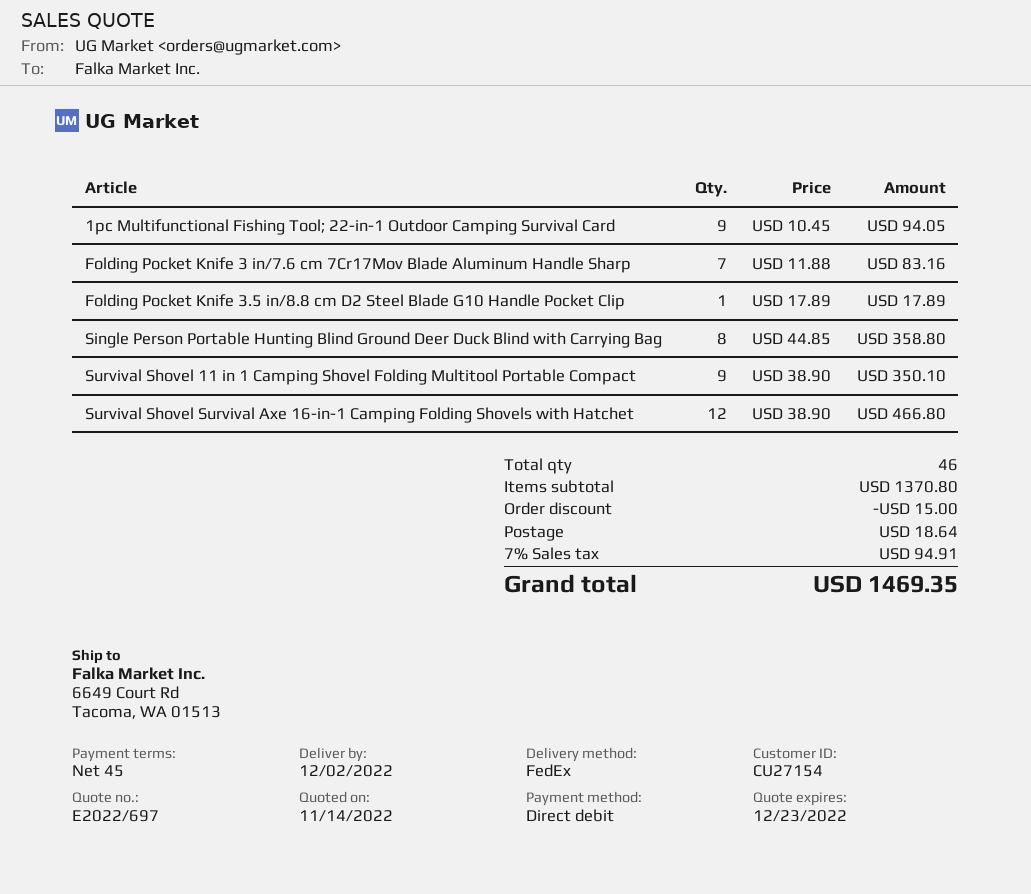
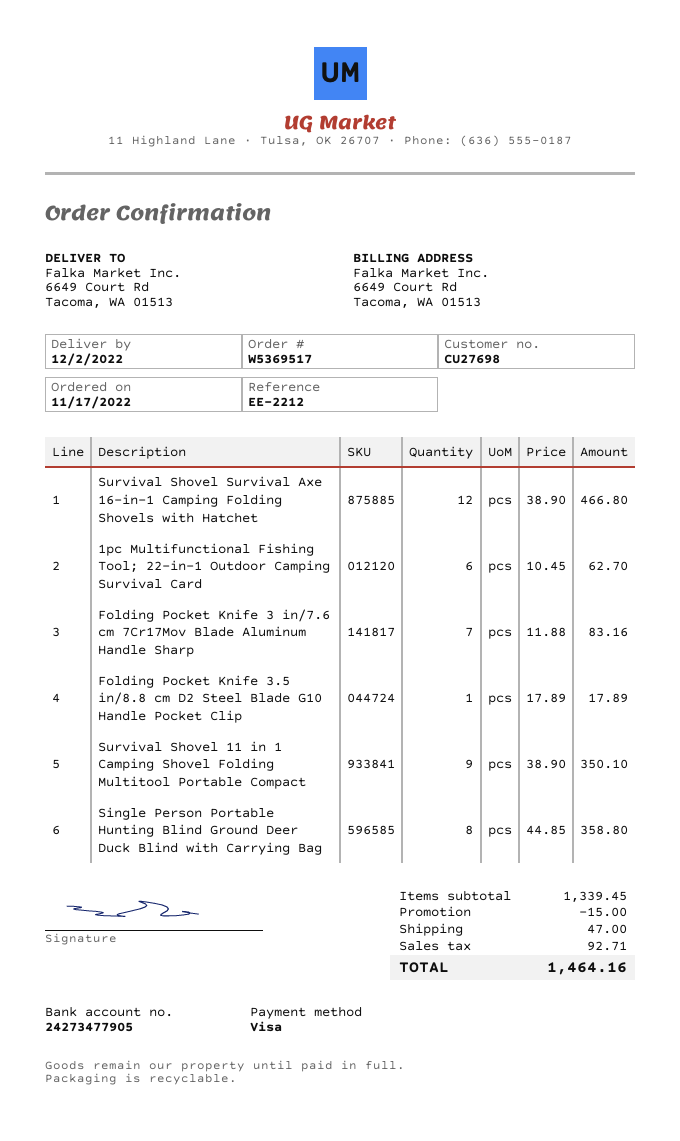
customer number: CU27154 -> CU27698
payment method: direct debit -> Visa
1pc Multifunctional Fishing Tool; 22-in-1 Outdoor Camping Survival Card: 9 x 10.45 = 94.05 -> 6 x 10.45 = 62.70
subtotal: 1370.80 -> 1339.45
shipping: 18.64 -> 47.00
tax: 94.91 -> 92.71
total: 1469.35 -> 1464.16

